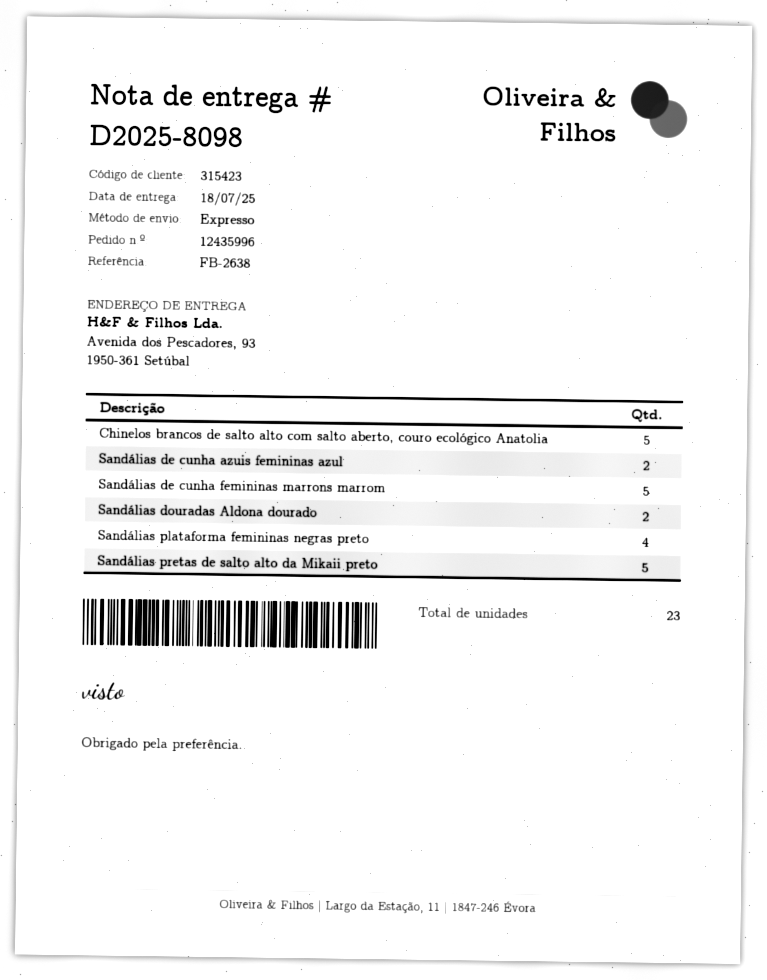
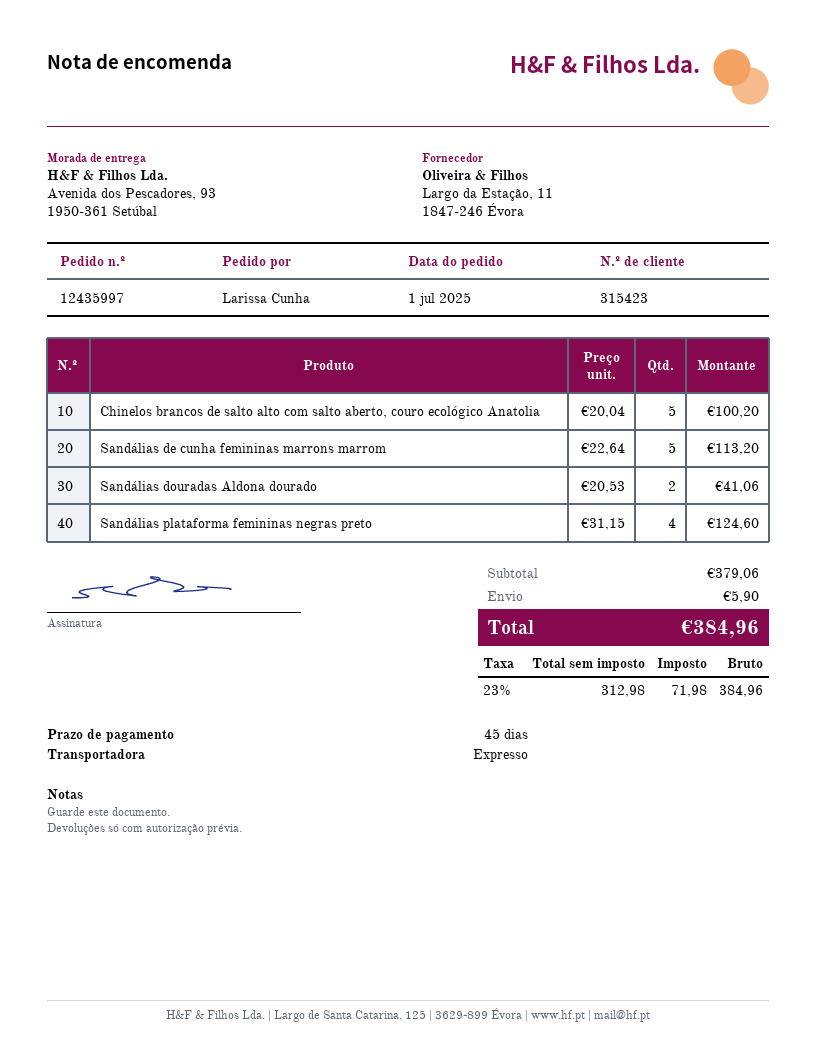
order number: 12435996 -> 12435997
Sandálias de cunha azuis femininas azul: 2 -> none
Sandálias pretas de salto alto da Mikaii preto: 5 -> none

